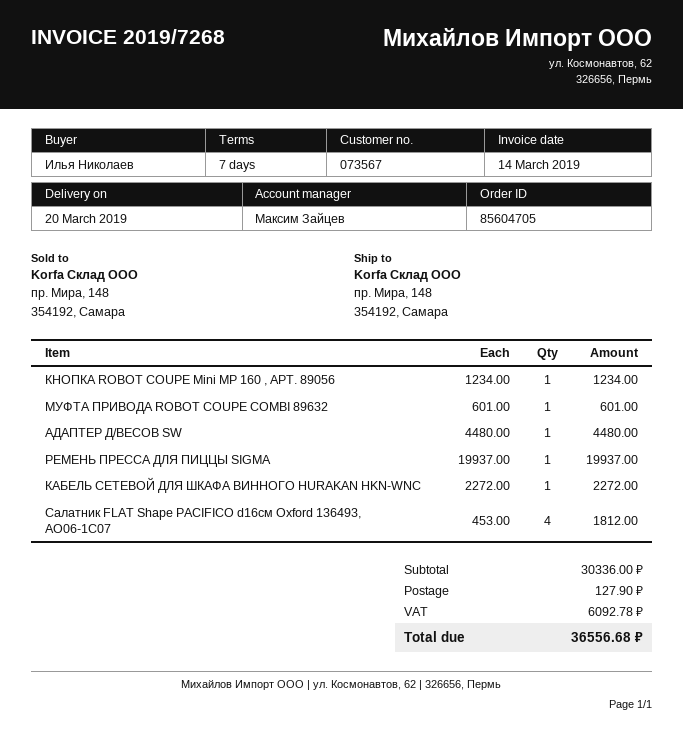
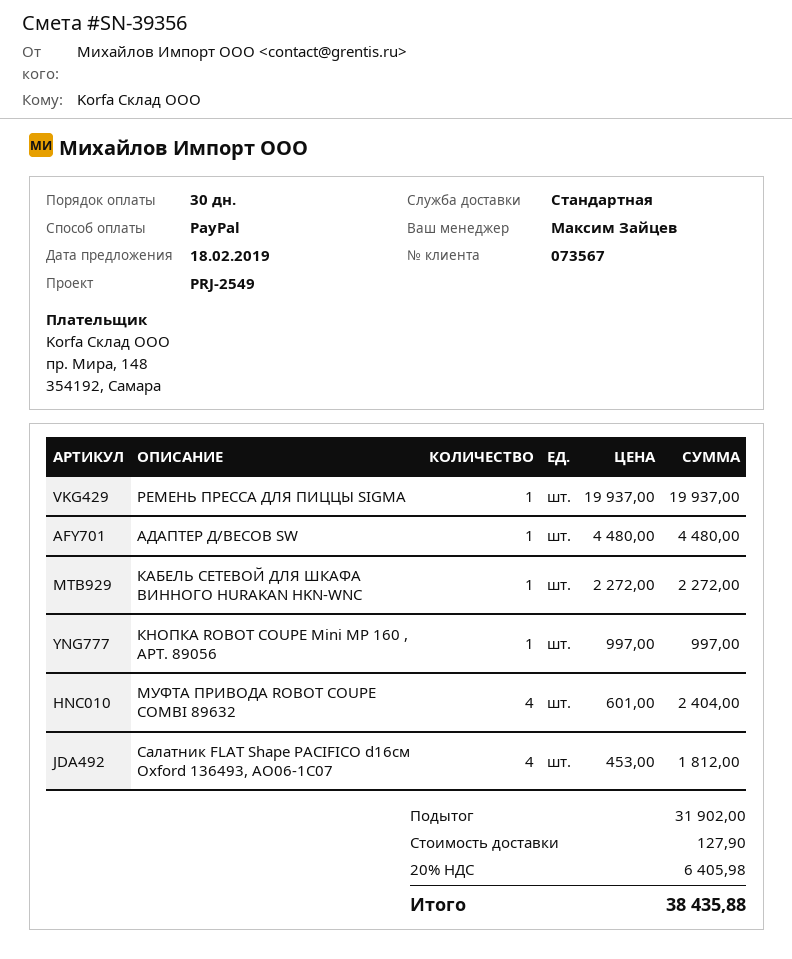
payment terms: 7 days -> 30 days
КНОПКА ROBOT COUPE Mini MP 160 , АРТ. 89056: 1 x 1234.00 = 1234.00 -> 1 x 997.00 = 997.00
МУФТА ПРИВОДА ROBOT COUPE COMBI 89632: 1 x 601.00 = 601.00 -> 4 x 601.00 = 2404.00
subtotal: 30336.00 -> 31902.00
tax: 6092.78 -> 6405.98
total: 36556.68 -> 38435.88

